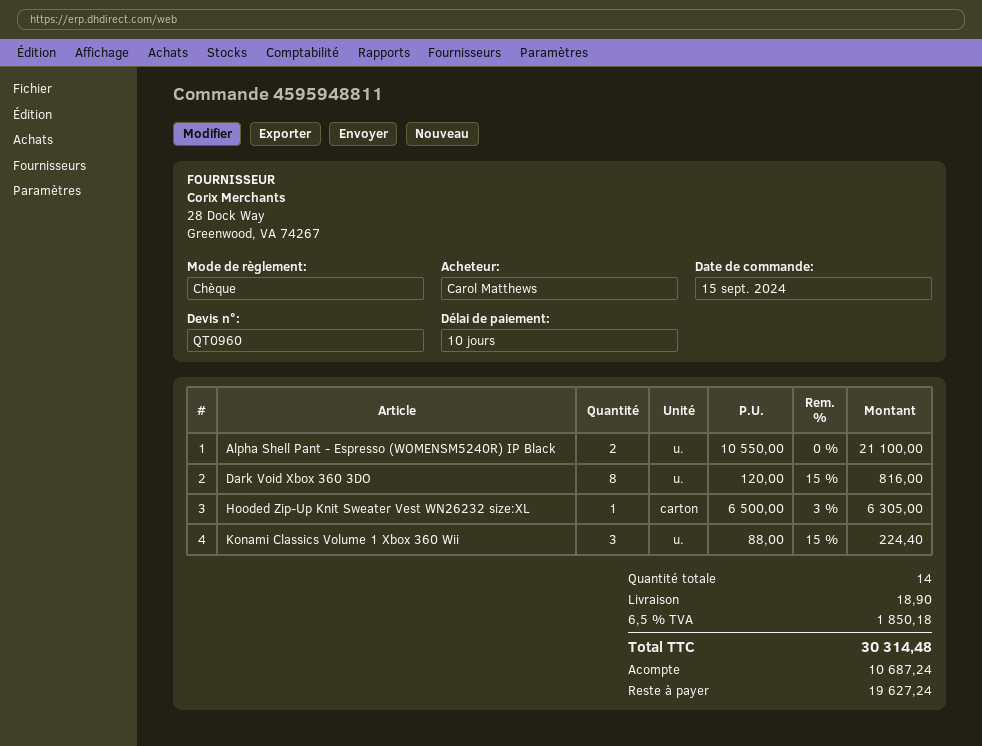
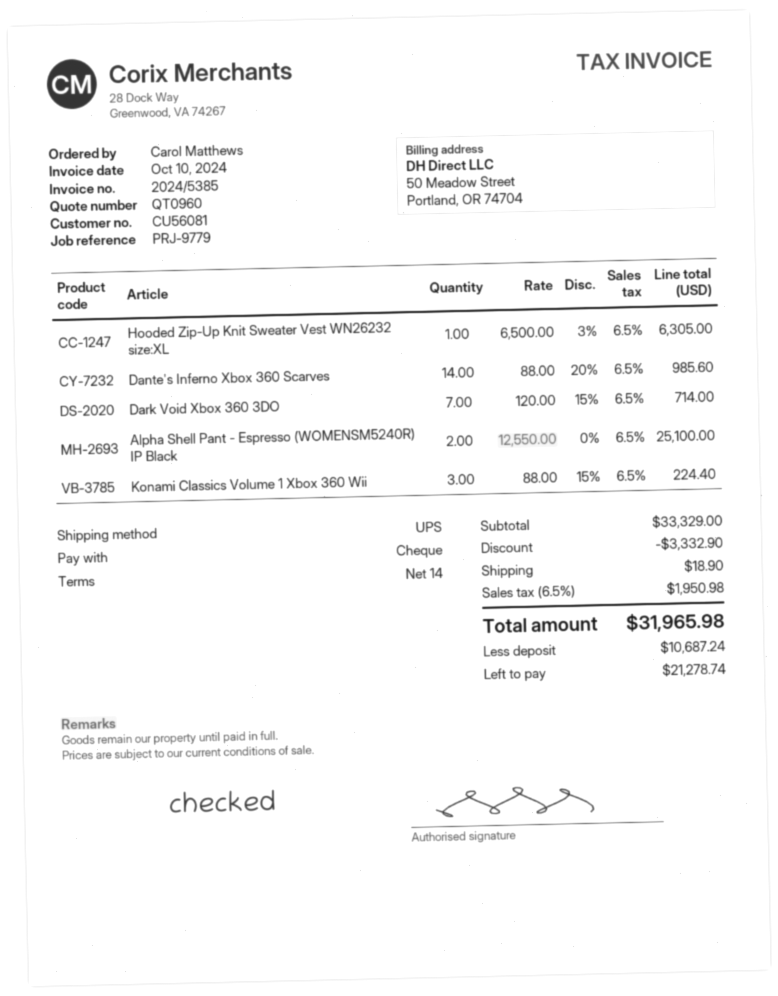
payment terms: 10 days -> 14 days
Alpha Shell Pant - Espresso (WOMENSM5240R) IP Black: 2 x 10550.00 = 21100.00 -> 2 x 12550.00 = 25100.00
Dark Void Xbox 360 3DO: 8 x 120.00 - 15% = 816.00 -> 7 x 120.00 - 15% = 714.00
Dante's Inferno Xbox 360 Scarves: none -> 14 x 88.00 - 20% = 985.60
discount: none -> 3332.90
tax: 6.5% = 1850.18 -> 6.5% = 1950.98
total: 30314.48 -> 31965.98
balance: 19627.24 -> 21278.74

